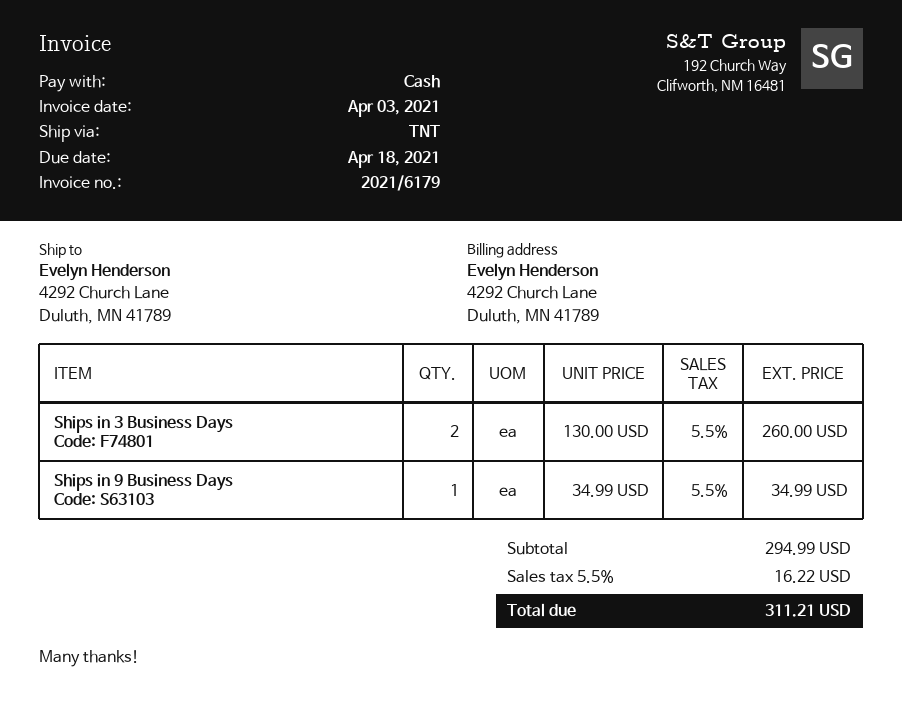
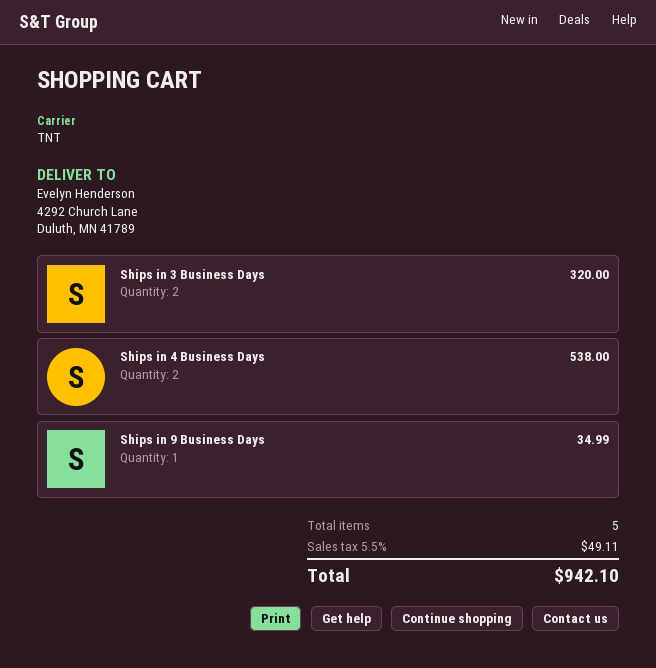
Ships in 3 Business Days: 2 for 260.00 -> 2 for 320.00
Ships in 4 Business Days: none -> 2 for 538.00
tax: 5.5% = 16.22 -> 5.5% = 49.11
total: 311.21 -> 942.10

